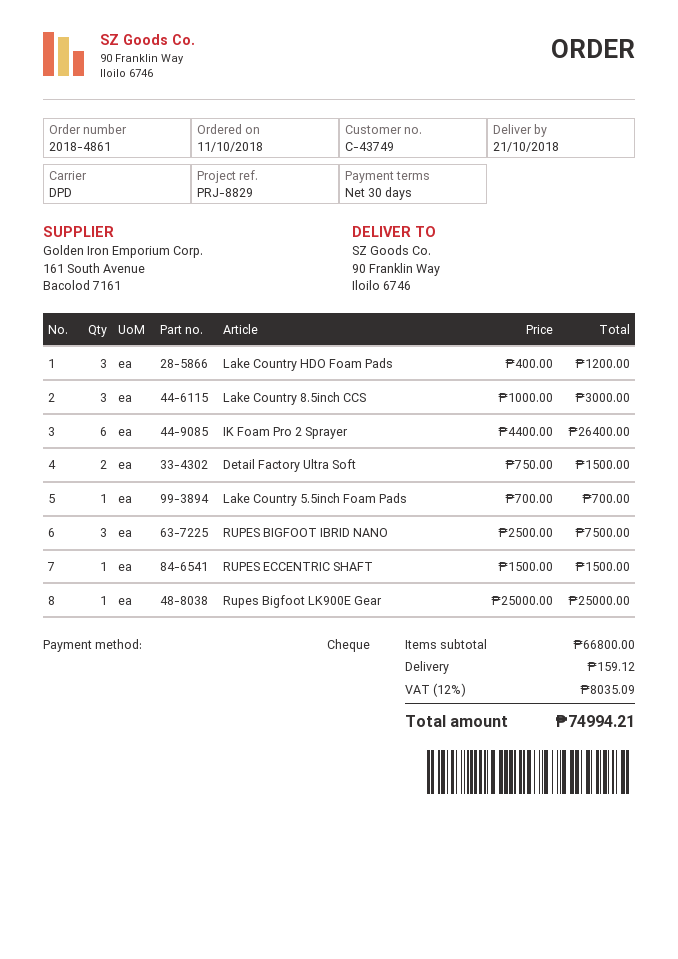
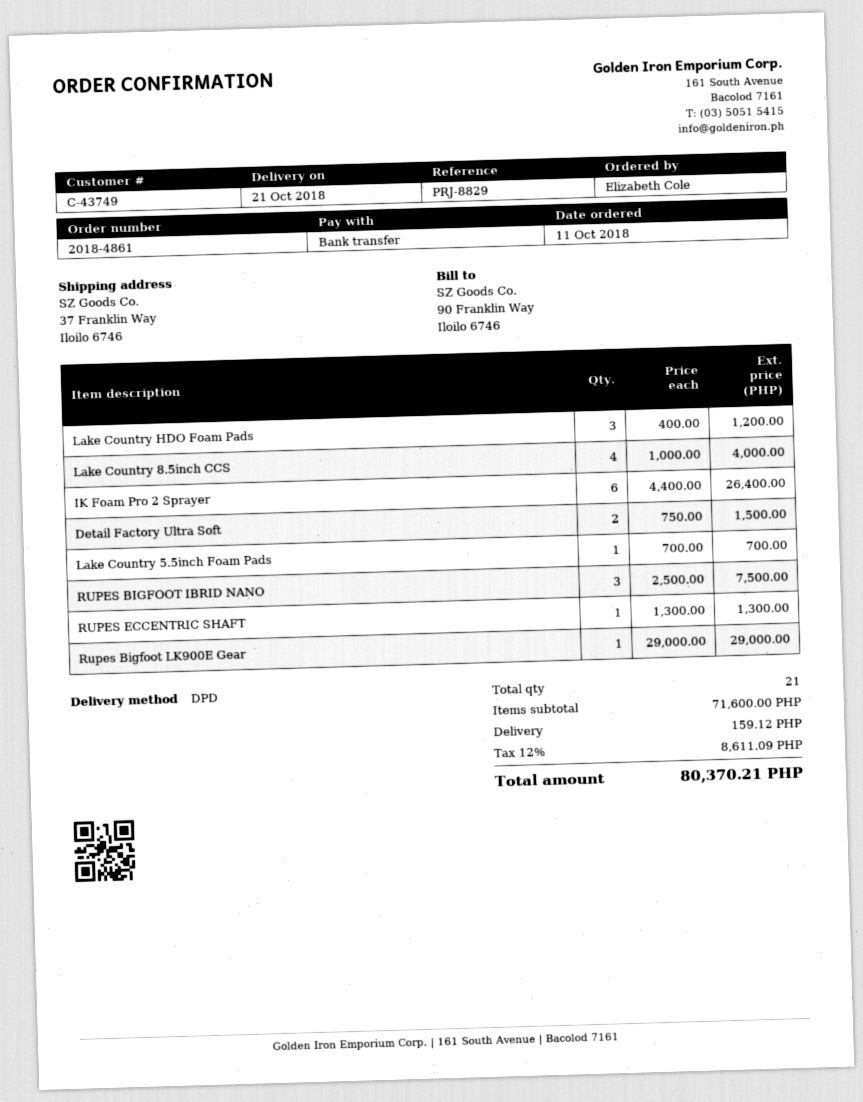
payment method: cheque -> bank transfer
ship to: 90 Franklin Way, Iloilo 6746 -> 37 Franklin Way, Iloilo 6746
Lake Country 8.5inch CCS: 3 x 1000.00 = 3000.00 -> 4 x 1000.00 = 4000.00
RUPES ECCENTRIC SHAFT: 1 x 1500.00 = 1500.00 -> 1 x 1300.00 = 1300.00
Rupes Bigfoot LK900E Gear: 1 x 25000.00 = 25000.00 -> 1 x 29000.00 = 29000.00
subtotal: 66800.00 -> 71600.00
tax: 12% = 8035.09 -> 12% = 8611.09
total: 74994.21 -> 80370.21

